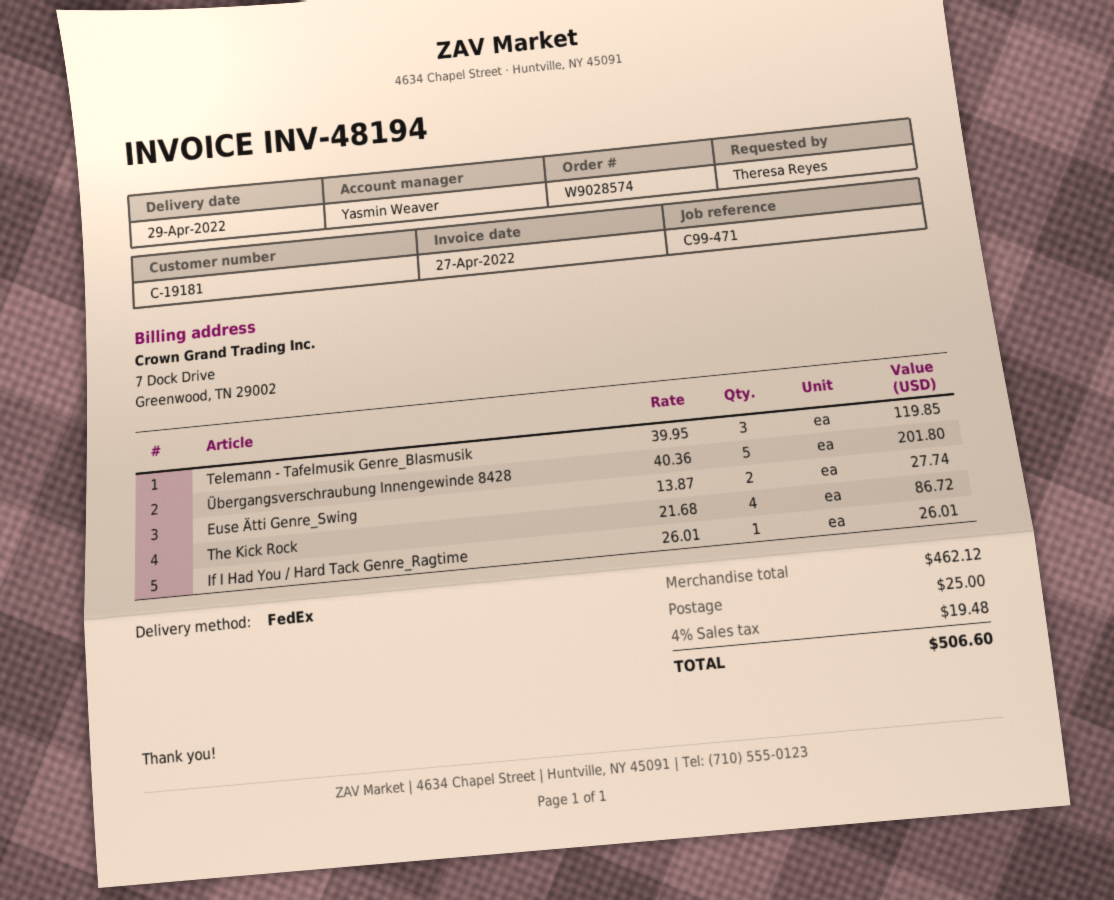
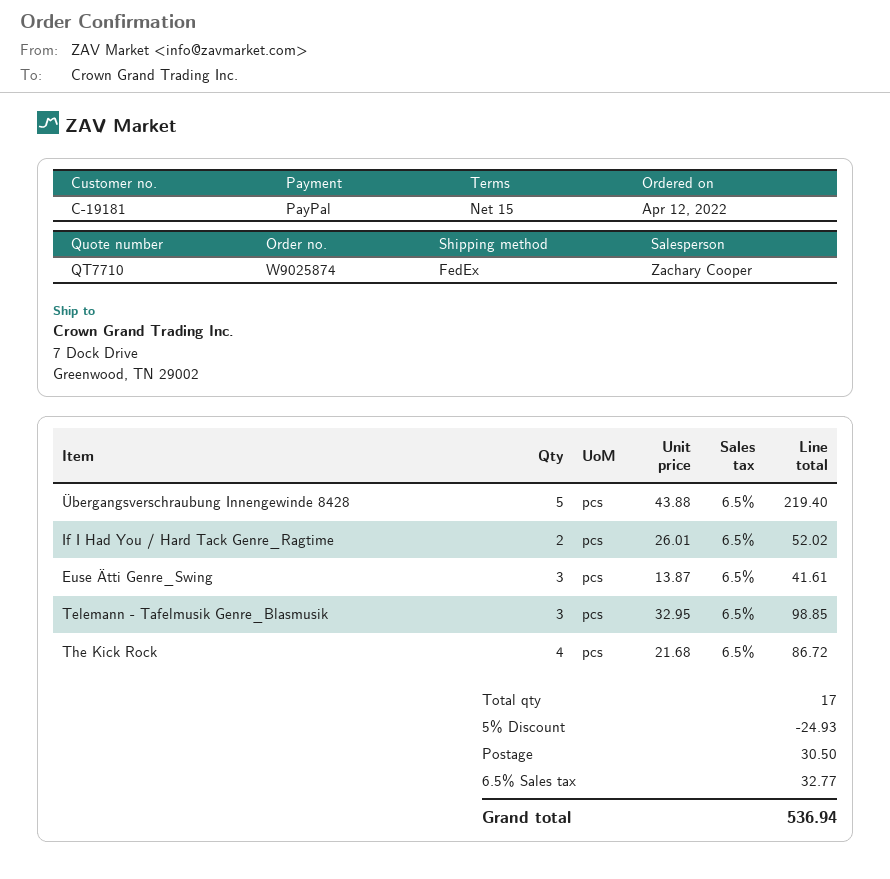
order number: W9028574 -> W9025874
sales rep: Yasmin Weaver -> Zachary Cooper
Telemann - Tafelmusik Genre_Blasmusik: 3 x 39.95 = 119.85 -> 3 x 32.95 = 98.85
Übergangsverschraubung Innengewinde 8428: 5 x 40.36 = 201.80 -> 5 x 43.88 = 219.40
Euse Ätti Genre_Swing: 2 x 13.87 = 27.74 -> 3 x 13.87 = 41.61
If I Had You / Hard Tack Genre_Ragtime: 1 x 26.01 = 26.01 -> 2 x 26.01 = 52.02
discount: none -> 5% = 24.93
shipping: 25.00 -> 30.50
tax: 4% = 19.48 -> 6.5% = 32.77
total: 506.60 -> 536.94

